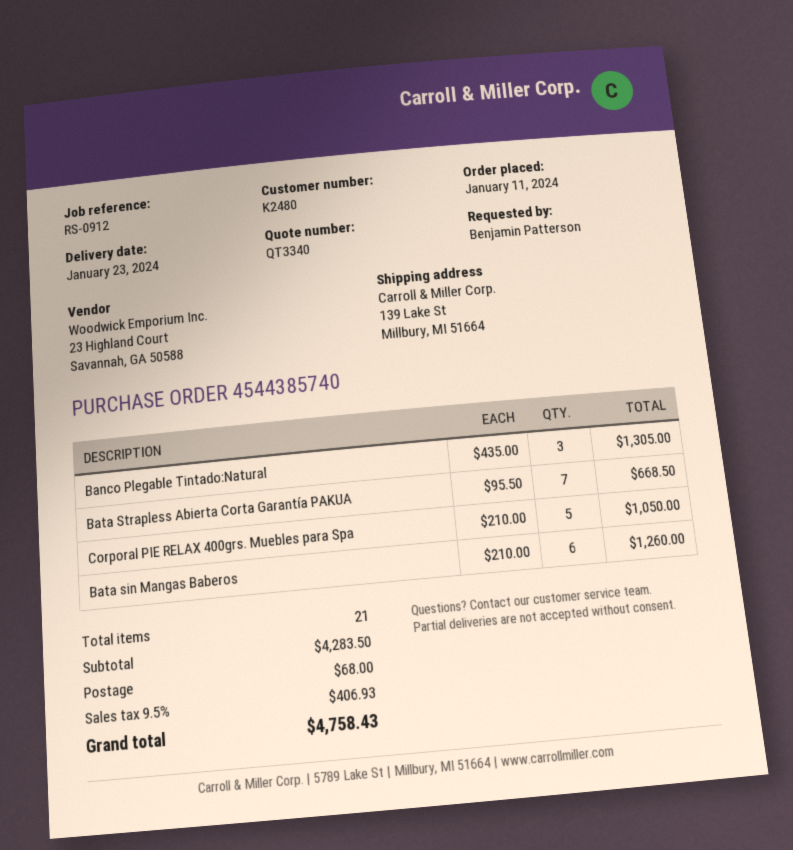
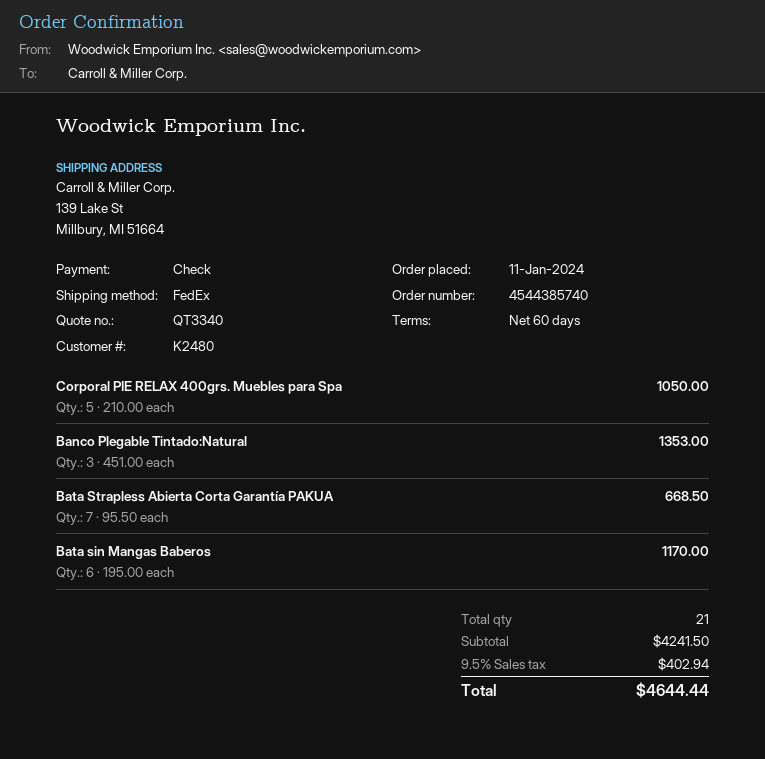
Banco Plegable Tintado:Natural: 3 x 435.00 = 1305.00 -> 3 x 451.00 = 1353.00
Bata sin Mangas Baberos: 6 x 210.00 = 1260.00 -> 6 x 195.00 = 1170.00
subtotal: 4283.50 -> 4241.50
shipping: 68.00 -> none
tax: 9.5% = 406.93 -> 9.5% = 402.94
total: 4758.43 -> 4644.44

